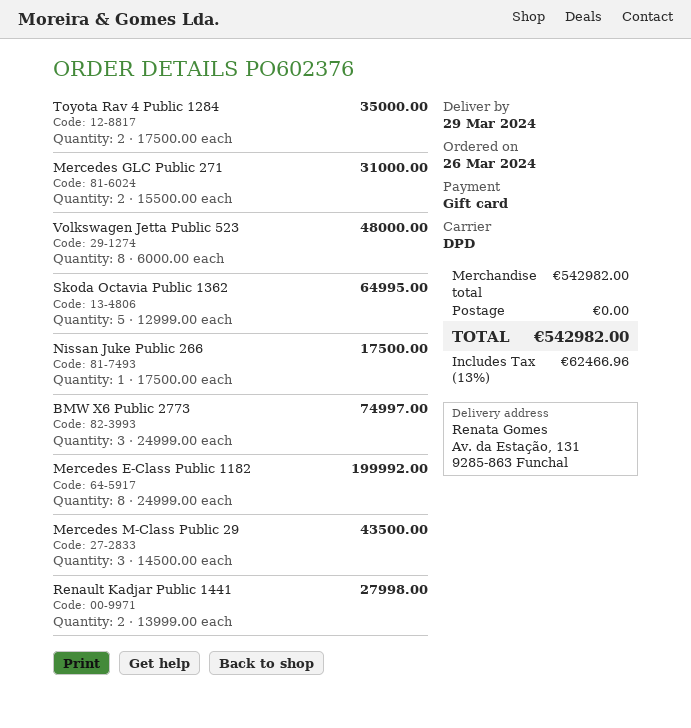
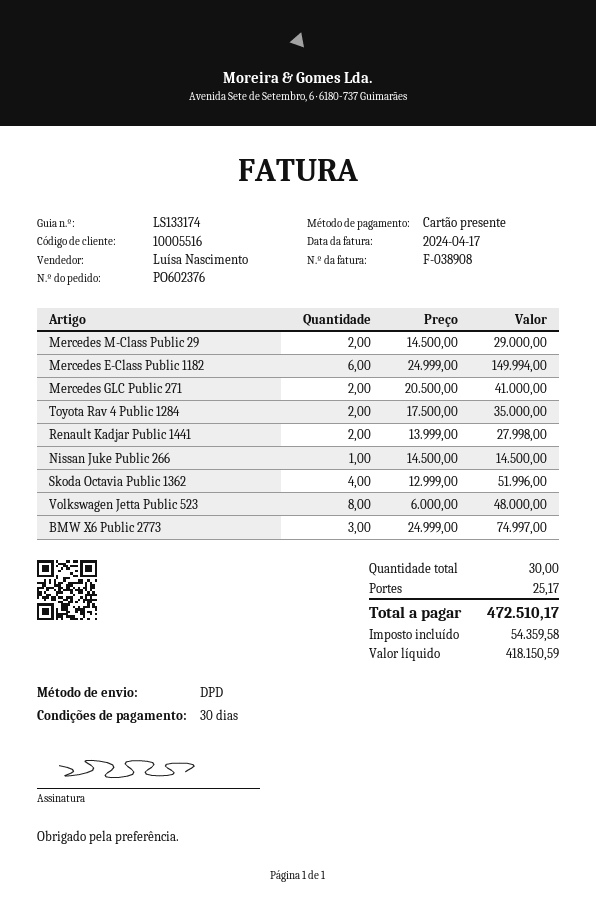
Mercedes GLC Public 271: 2 x 15500.00 = 31000.00 -> 2 x 20500.00 = 41000.00
Skoda Octavia Public 1362: 5 x 12999.00 = 64995.00 -> 4 x 12999.00 = 51996.00
Nissan Juke Public 266: 1 x 17500.00 = 17500.00 -> 1 x 14500.00 = 14500.00
Mercedes E-Class Public 1182: 8 x 24999.00 = 199992.00 -> 6 x 24999.00 = 149994.00
Mercedes M-Class Public 29: 3 x 14500.00 = 43500.00 -> 2 x 14500.00 = 29000.00
shipping: 0.00 -> 25.17
tax: 62466.96 -> 54359.58
total: 542982.00 -> 472510.17

